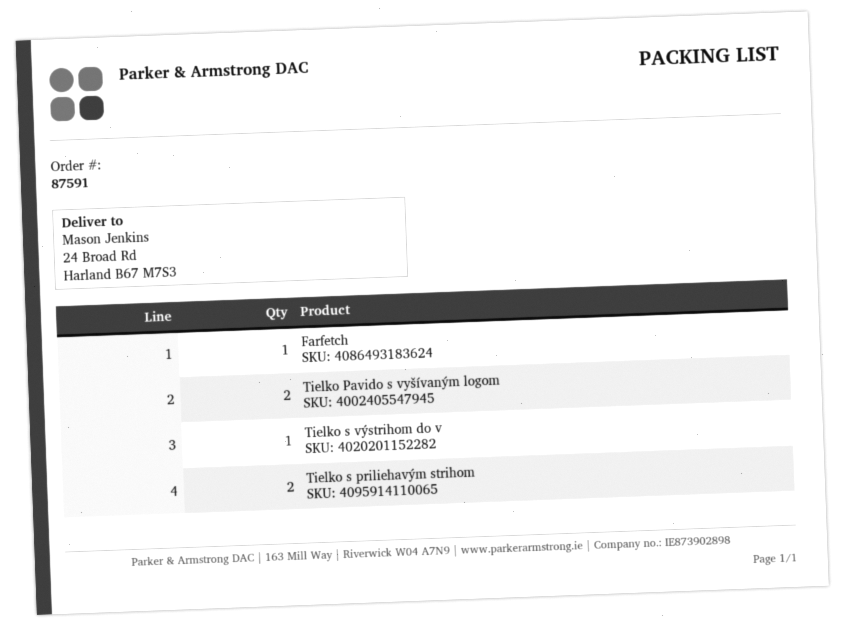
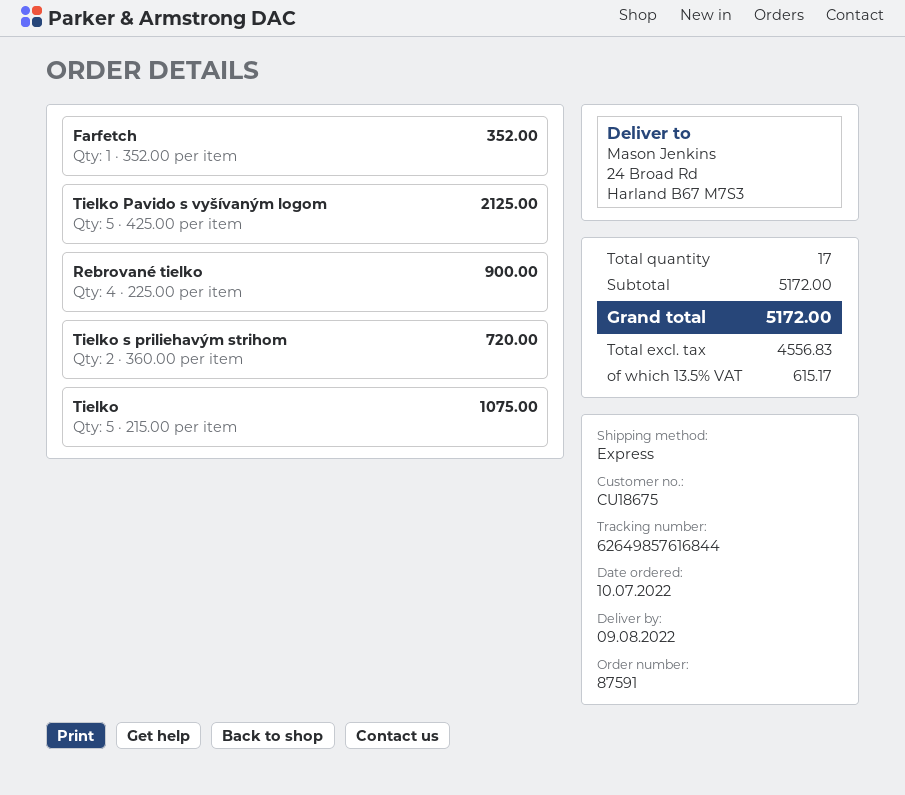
Tielko Pavido s vyšívaným logom: 2 -> 5
Tielko s výstrihom do v: 1 -> none
Rebrované tielko: none -> 4
Tielko: none -> 5

